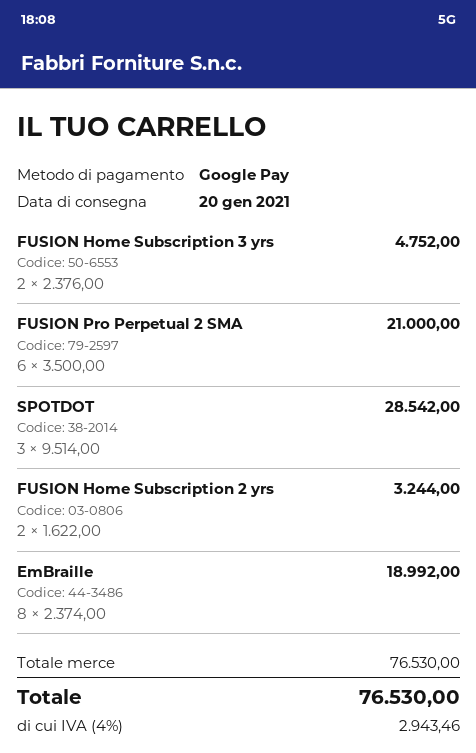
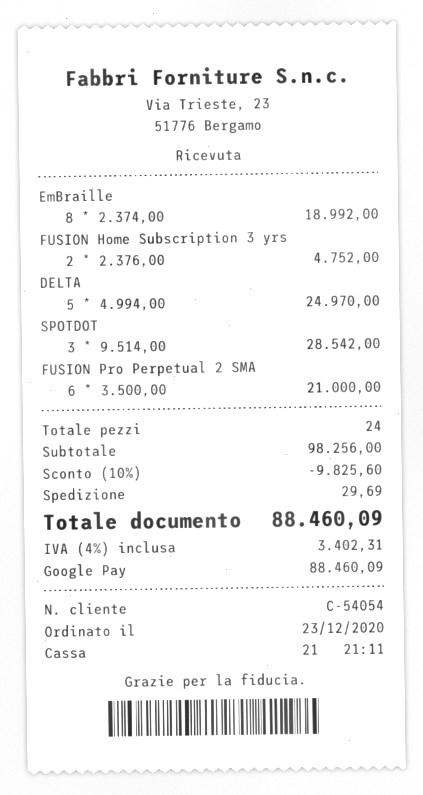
FUSION Home Subscription 2 yrs: 2 x 1622.00 = 3244.00 -> none
DELTA: none -> 5 x 4994.00 = 24970.00
subtotal: 76530.00 -> 98256.00
discount: none -> 10% = 9825.60
shipping: none -> 29.69
tax: 4% = 2943.46 -> 4% = 3402.31
total: 76530.00 -> 88460.09

